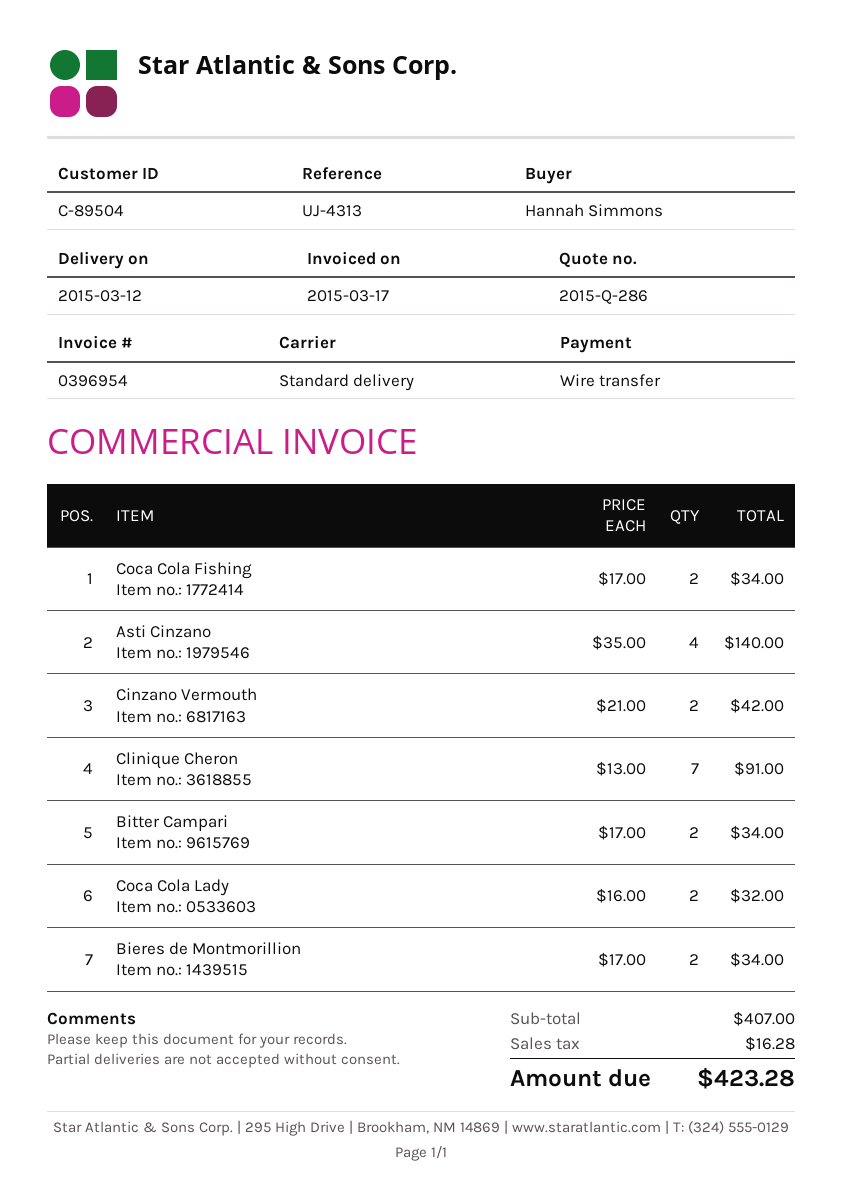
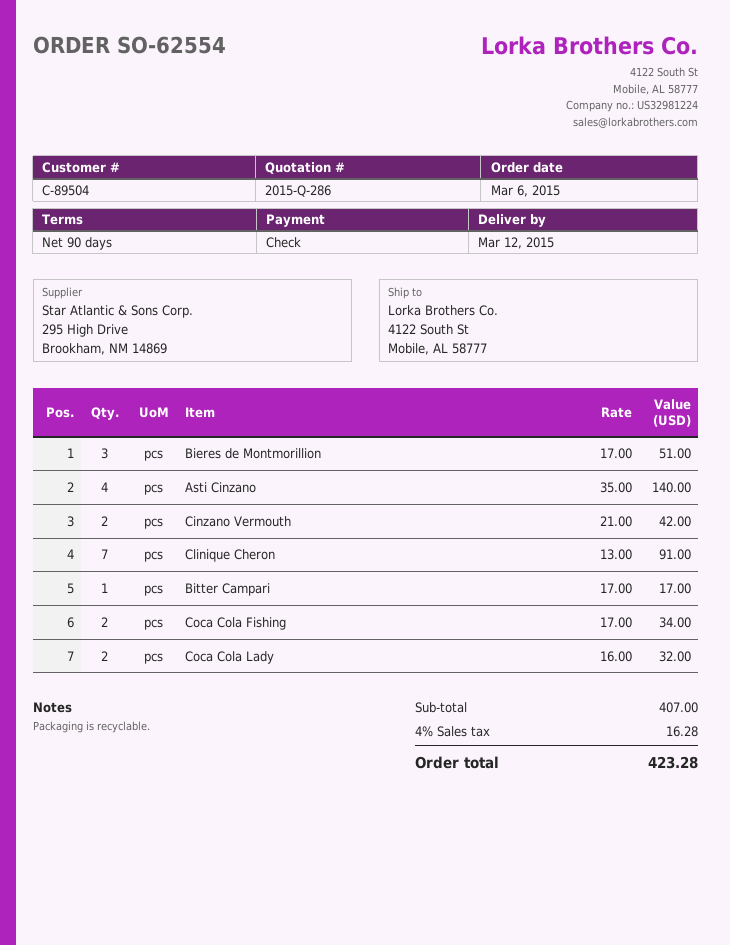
payment method: bank transfer -> cheque
Bitter Campari: 2 x 17.00 = 34.00 -> 1 x 17.00 = 17.00
Bieres de Montmorillion: 2 x 17.00 = 34.00 -> 3 x 17.00 = 51.00

